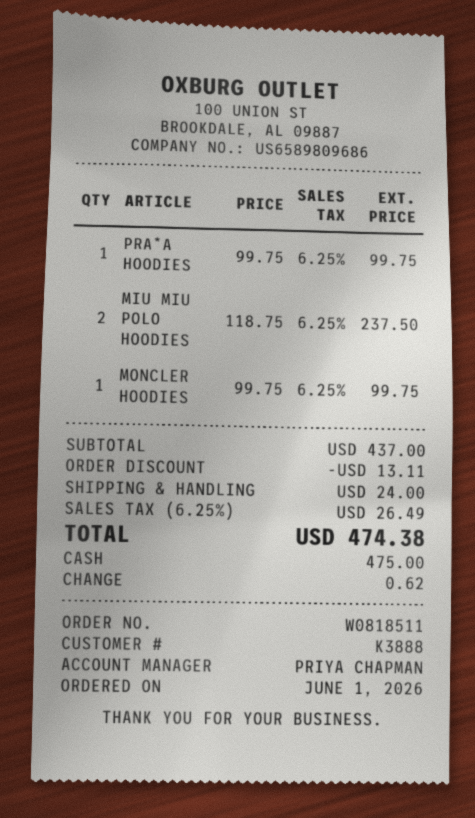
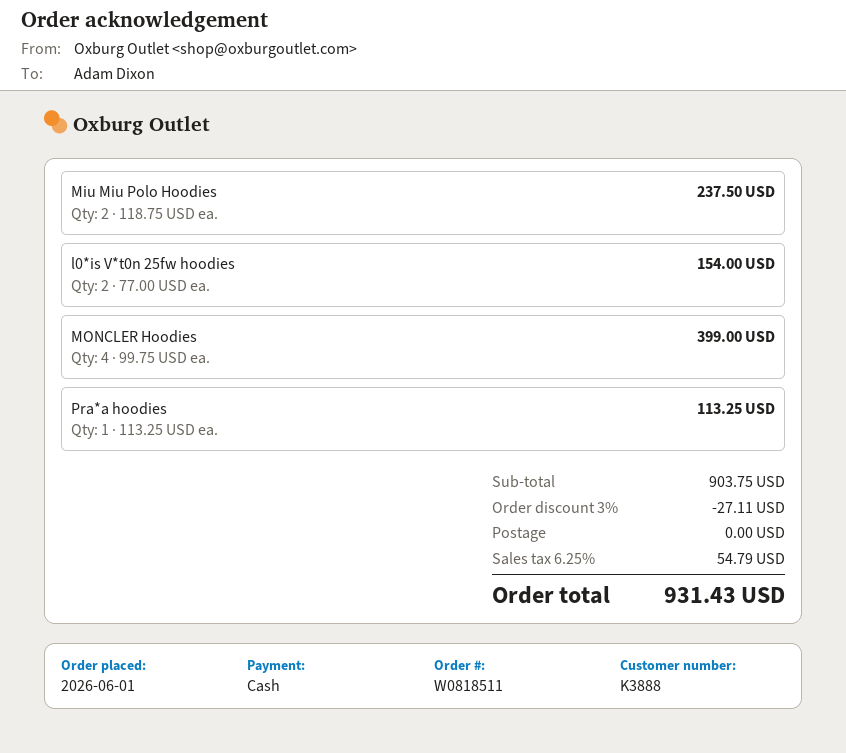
PRA*A HOODIES: 1 x 99.75 = 99.75 -> 1 x 113.25 = 113.25
MONCLER HOODIES: 1 x 99.75 = 99.75 -> 4 x 99.75 = 399.00
l0*is V*t0n 25fw hoodies: none -> 2 x 77.00 = 154.00
subtotal: 437.00 -> 903.75
discount: 13.11 -> 27.11
shipping: 24.00 -> 0.00
tax: 6.25% = 26.49 -> 6.25% = 54.79
total: 474.38 -> 931.43

